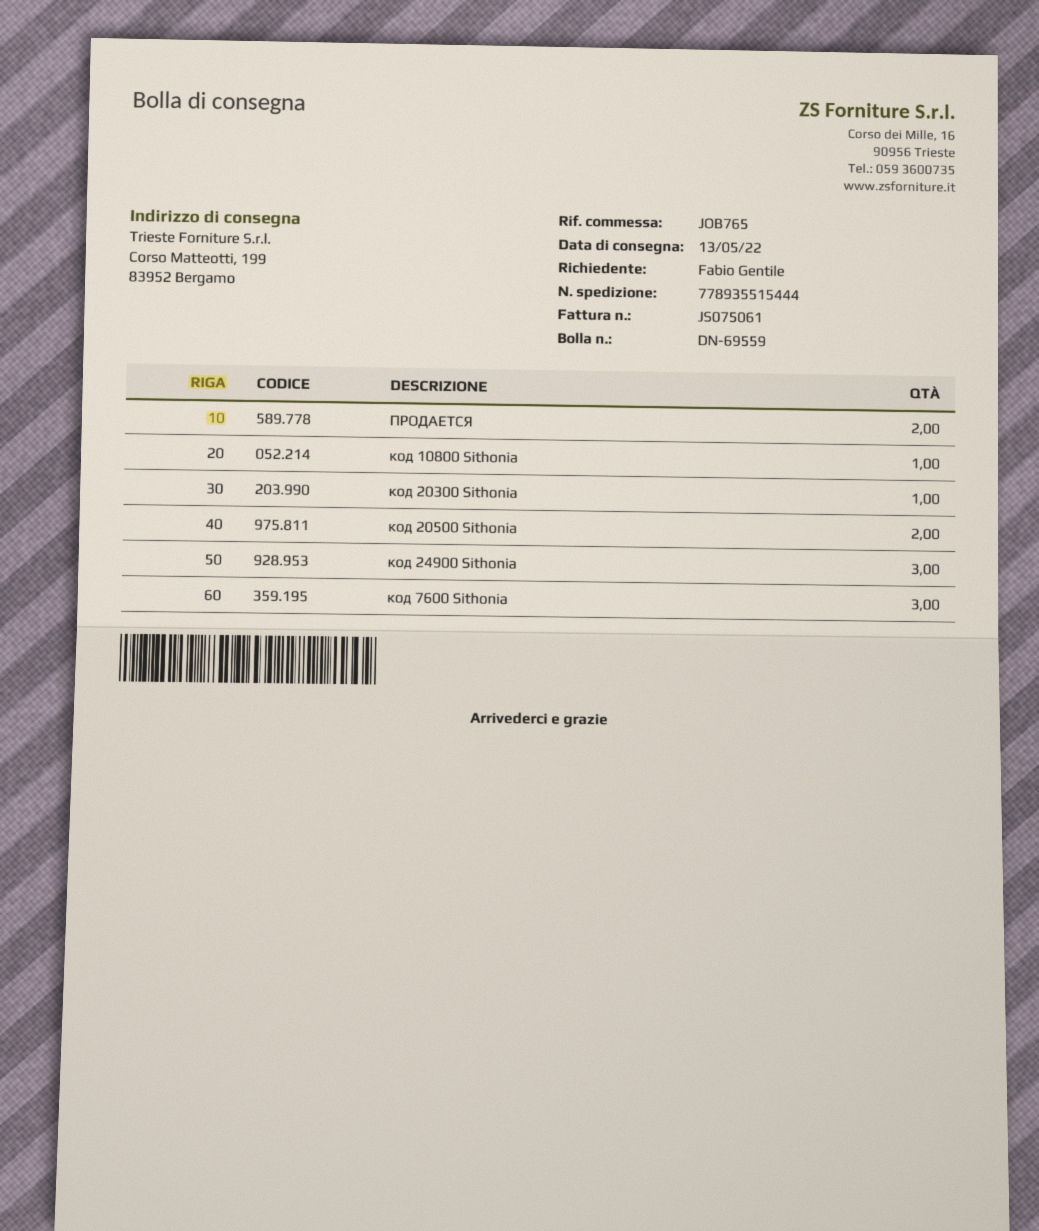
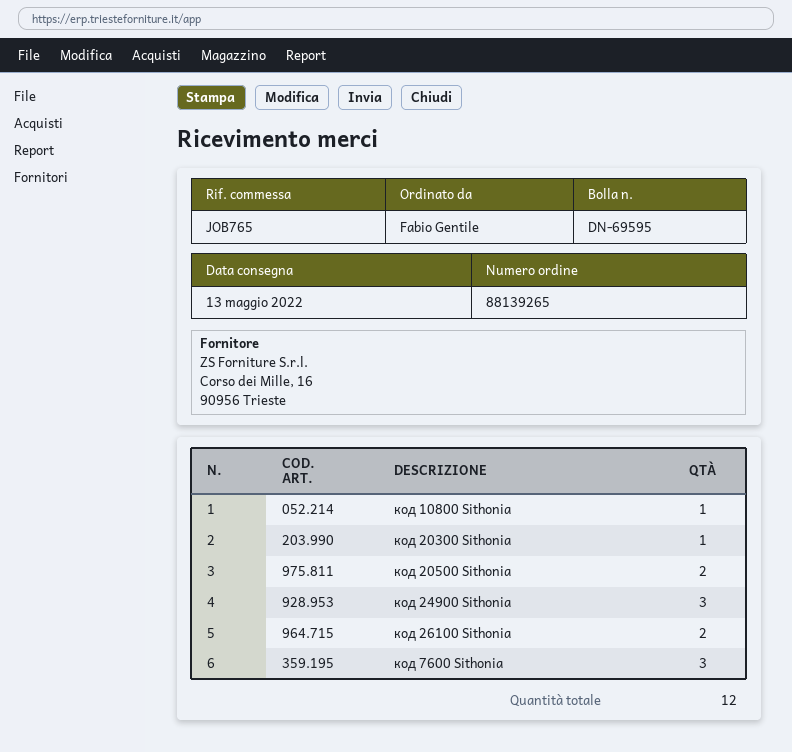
delivery note number: DN-69559 -> DN-69595
ПРОДАЕТСЯ: 2 -> none
код 26100 Sithonia: none -> 2

